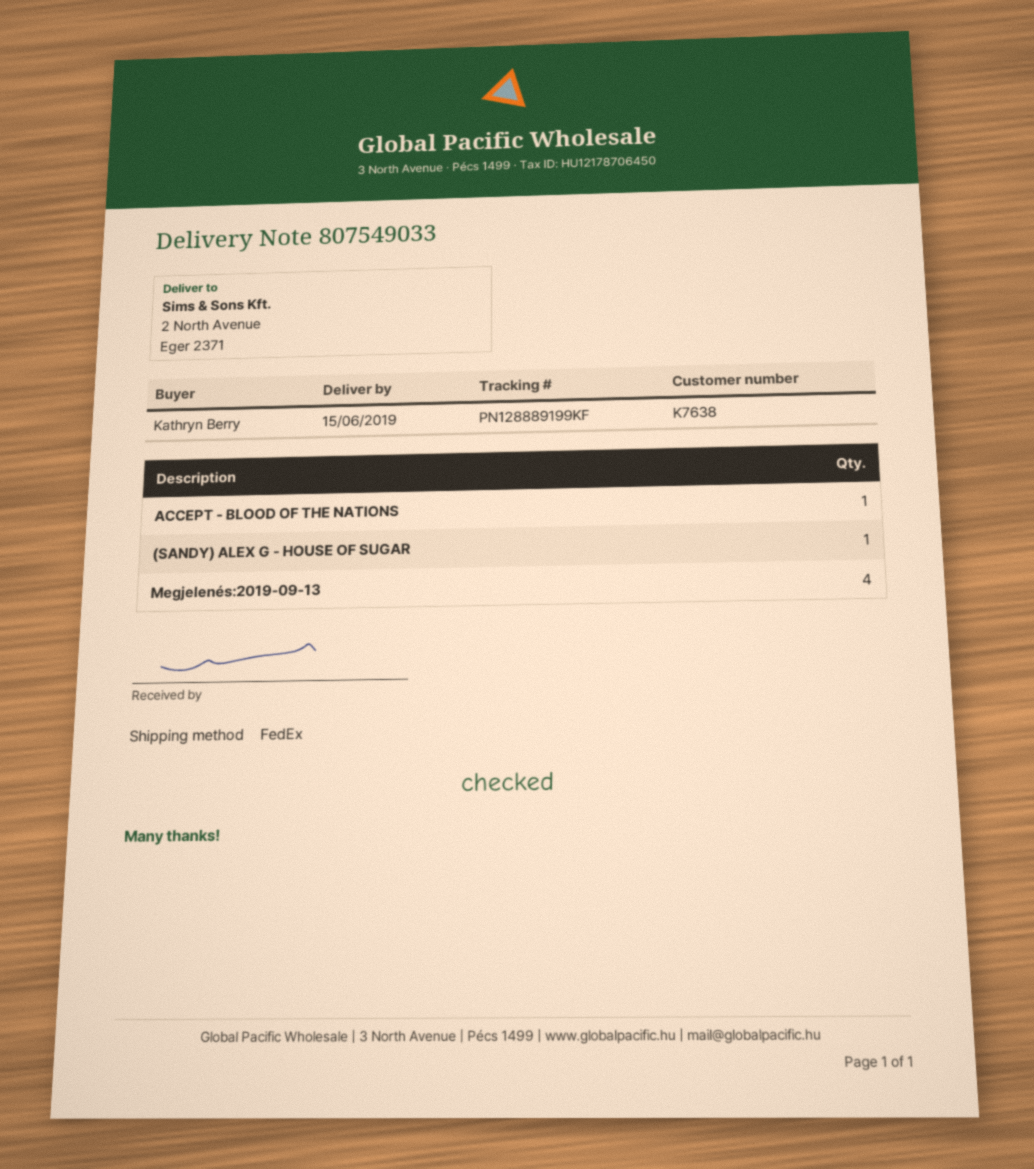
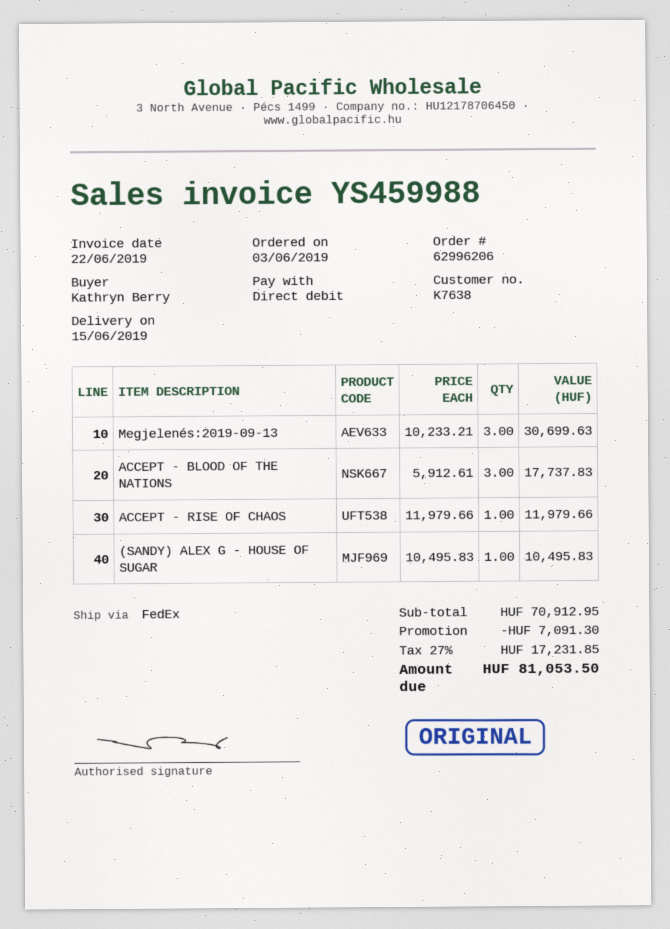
ACCEPT - BLOOD OF THE NATIONS: 1 -> 3
Megjelenés:2019-09-13: 4 -> 3
ACCEPT - RISE OF CHAOS: none -> 1

